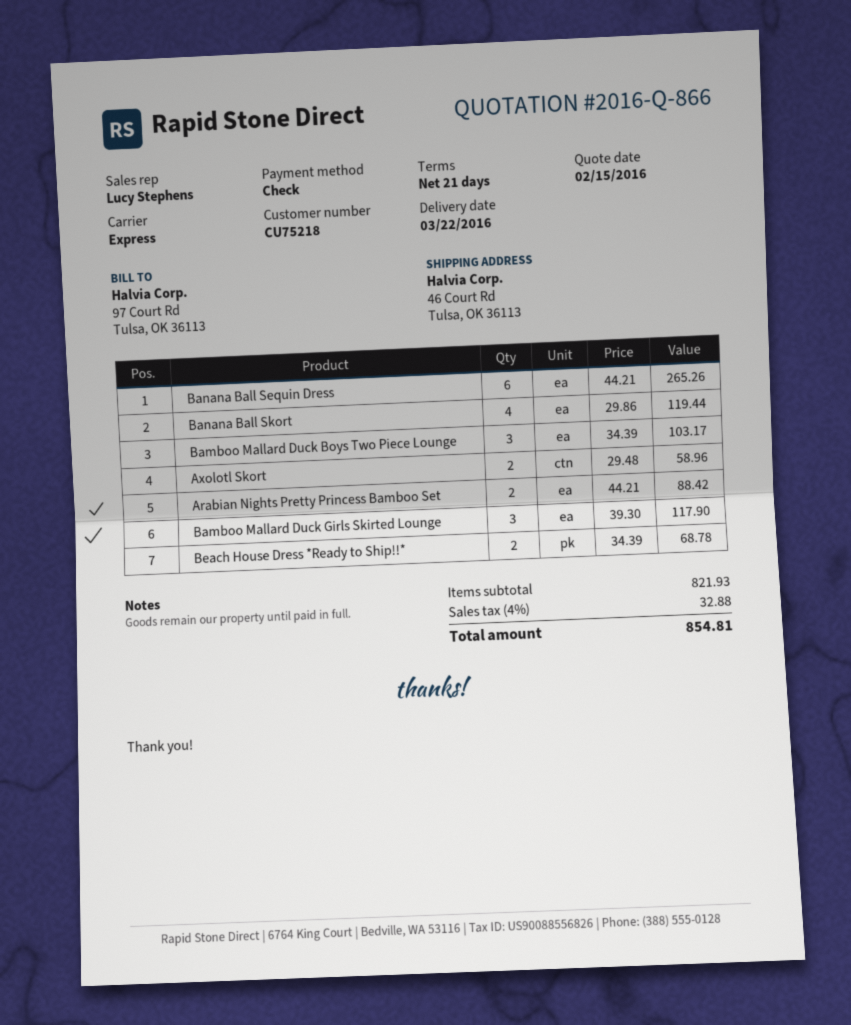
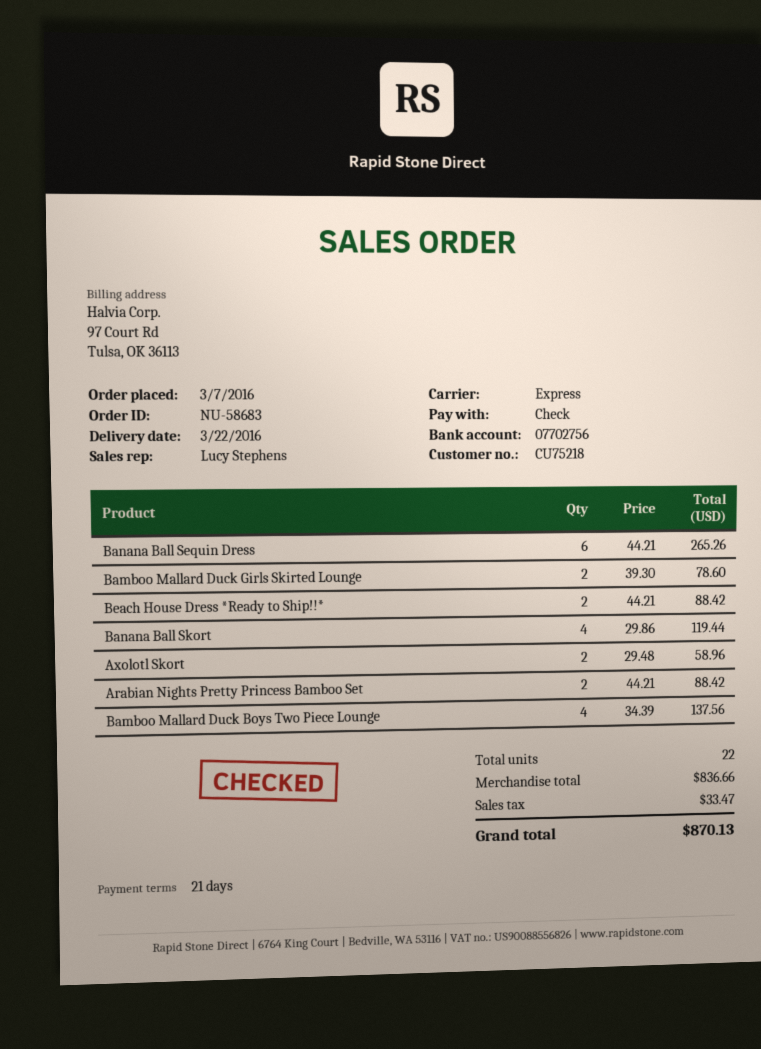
Bamboo Mallard Duck Boys Two Piece Lounge: 3 x 34.39 = 103.17 -> 4 x 34.39 = 137.56
Bamboo Mallard Duck Girls Skirted Lounge: 3 x 39.30 = 117.90 -> 2 x 39.30 = 78.60
Beach House Dress *Ready to Ship!!*: 2 x 34.39 = 68.78 -> 2 x 44.21 = 88.42
subtotal: 821.93 -> 836.66
tax: 32.88 -> 33.47
total: 854.81 -> 870.13

